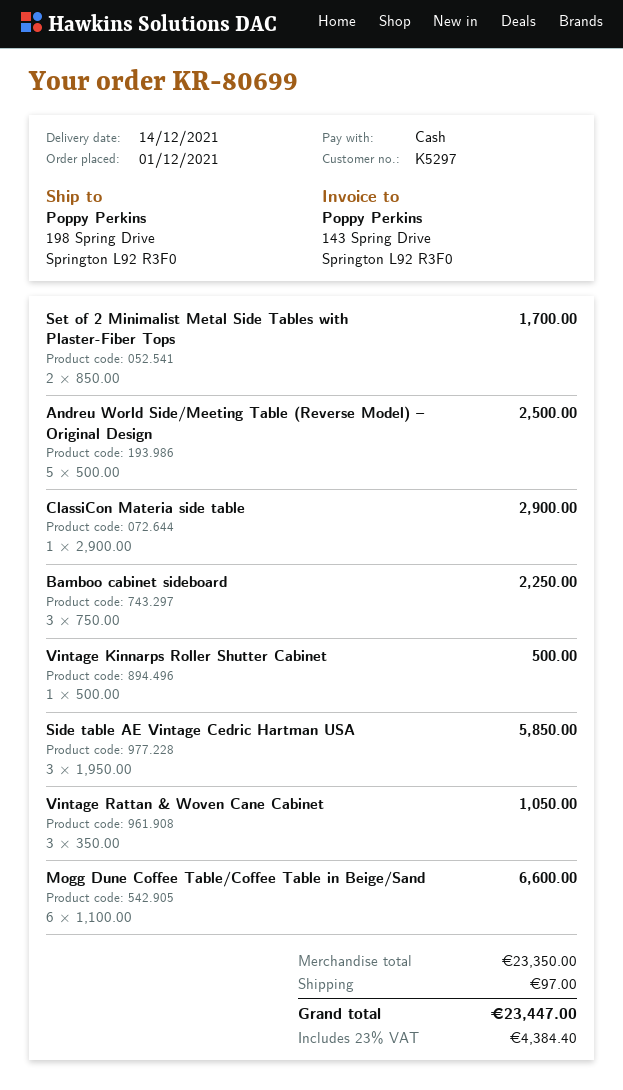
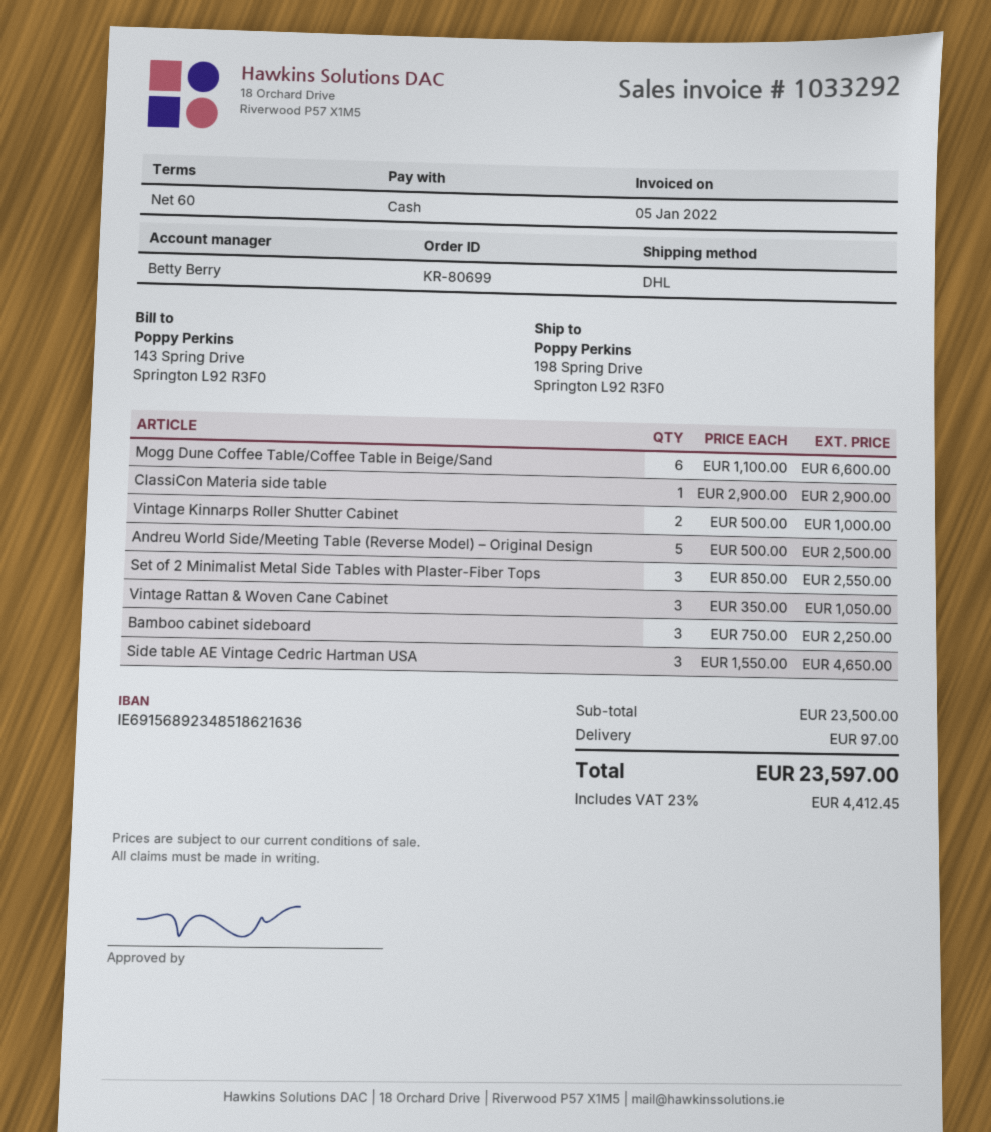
Set of 2 Minimalist Metal Side Tables with Plaster-Fiber Tops: 2 x 850.00 = 1700.00 -> 3 x 850.00 = 2550.00
Vintage Kinnarps Roller Shutter Cabinet: 1 x 500.00 = 500.00 -> 2 x 500.00 = 1000.00
Side table AE Vintage Cedric Hartman USA: 3 x 1950.00 = 5850.00 -> 3 x 1550.00 = 4650.00
subtotal: 23350.00 -> 23500.00
tax: 23% = 4384.40 -> 23% = 4412.45
total: 23447.00 -> 23597.00

